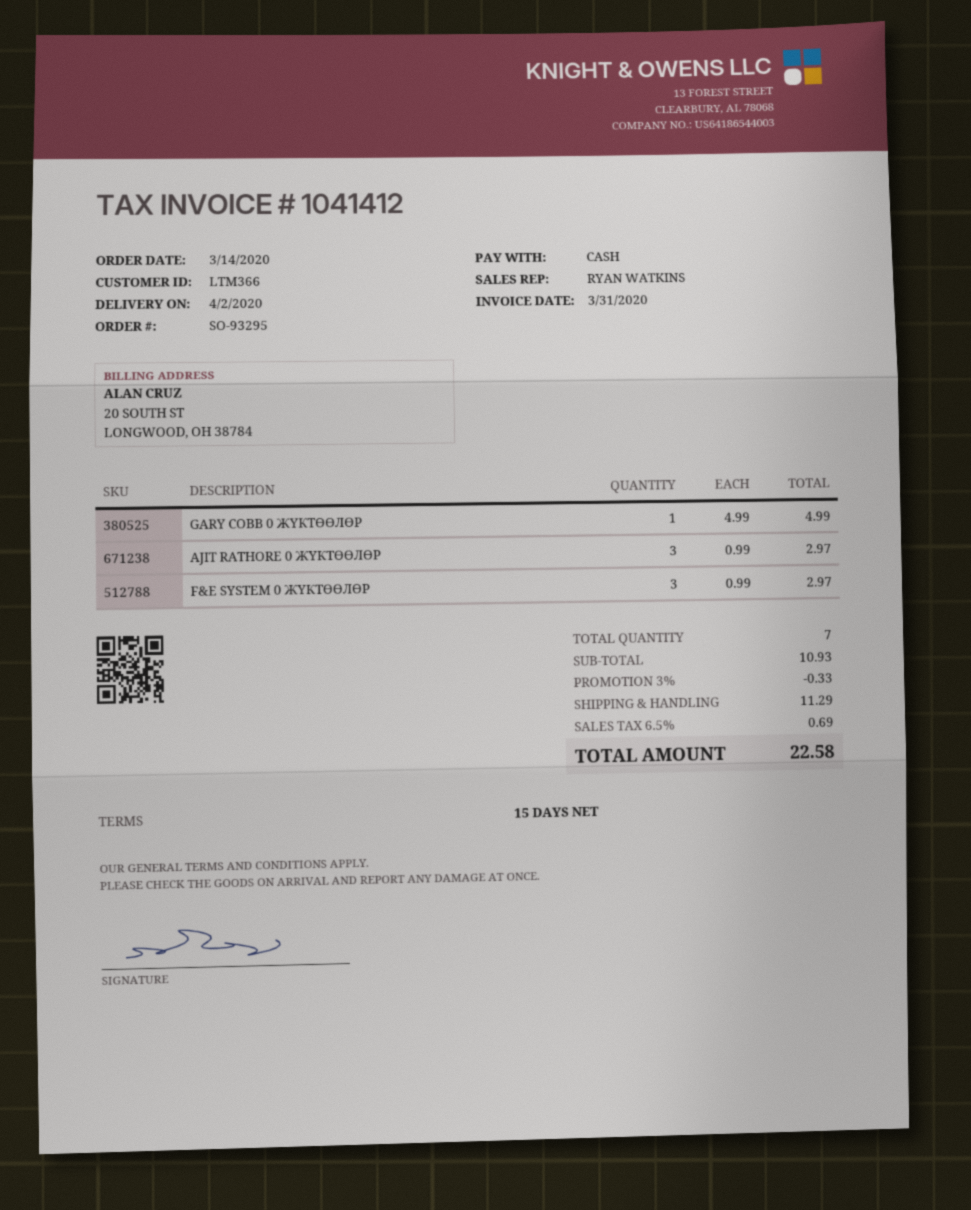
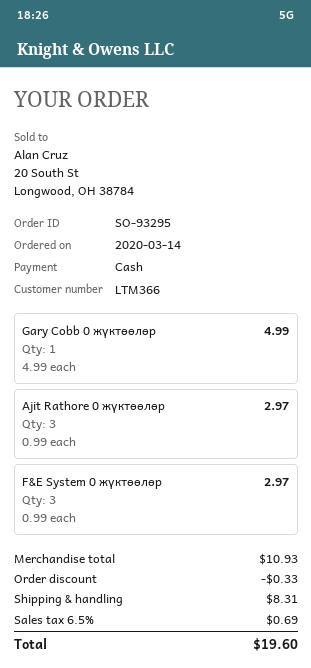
shipping: 11.29 -> 8.31
total: 22.58 -> 19.60

